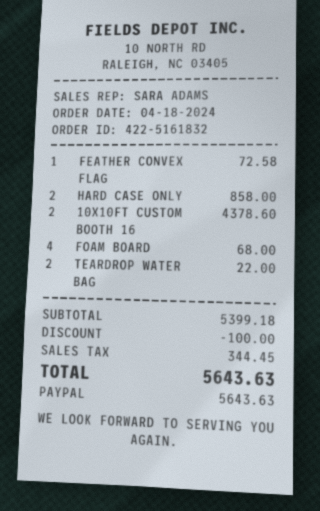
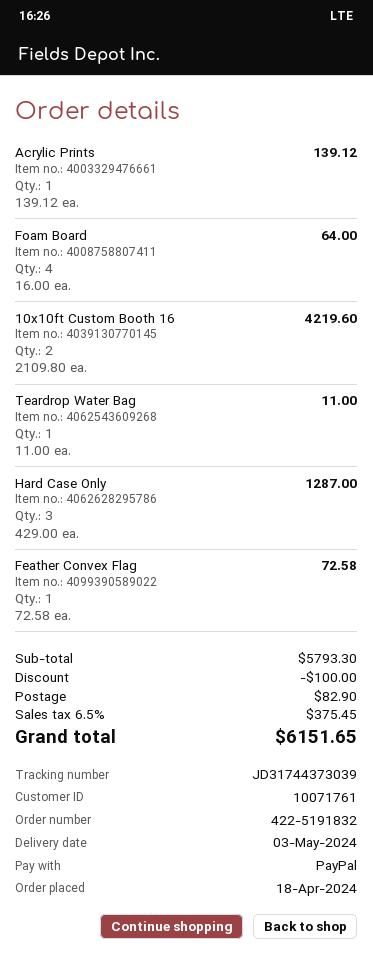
order number: 422-5161832 -> 422-5191832
HARD CASE ONLY: 2 for 858.00 -> 3 for 1287.00
10X10FT CUSTOM BOOTH 16: 2 for 4378.60 -> 2 for 4219.60
FOAM BOARD: 4 for 68.00 -> 4 for 64.00
TEARDROP WATER BAG: 2 for 22.00 -> 1 for 11.00
Acrylic Prints: none -> 1 for 139.12
subtotal: 5399.18 -> 5793.30
shipping: none -> 82.90
tax: 344.45 -> 375.45
total: 5643.63 -> 6151.65

